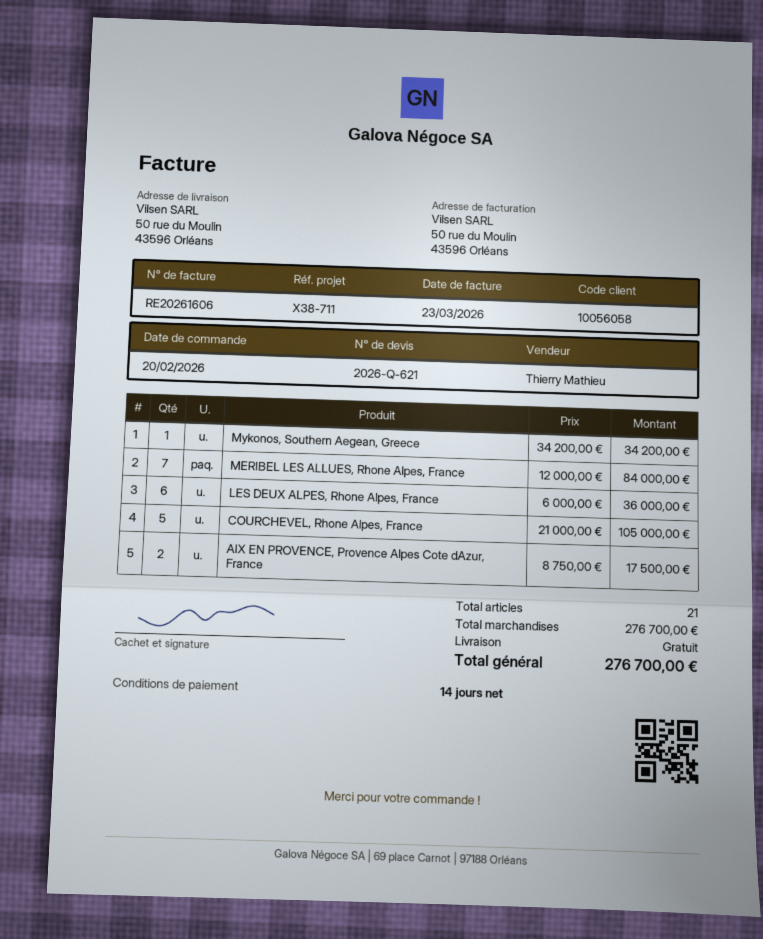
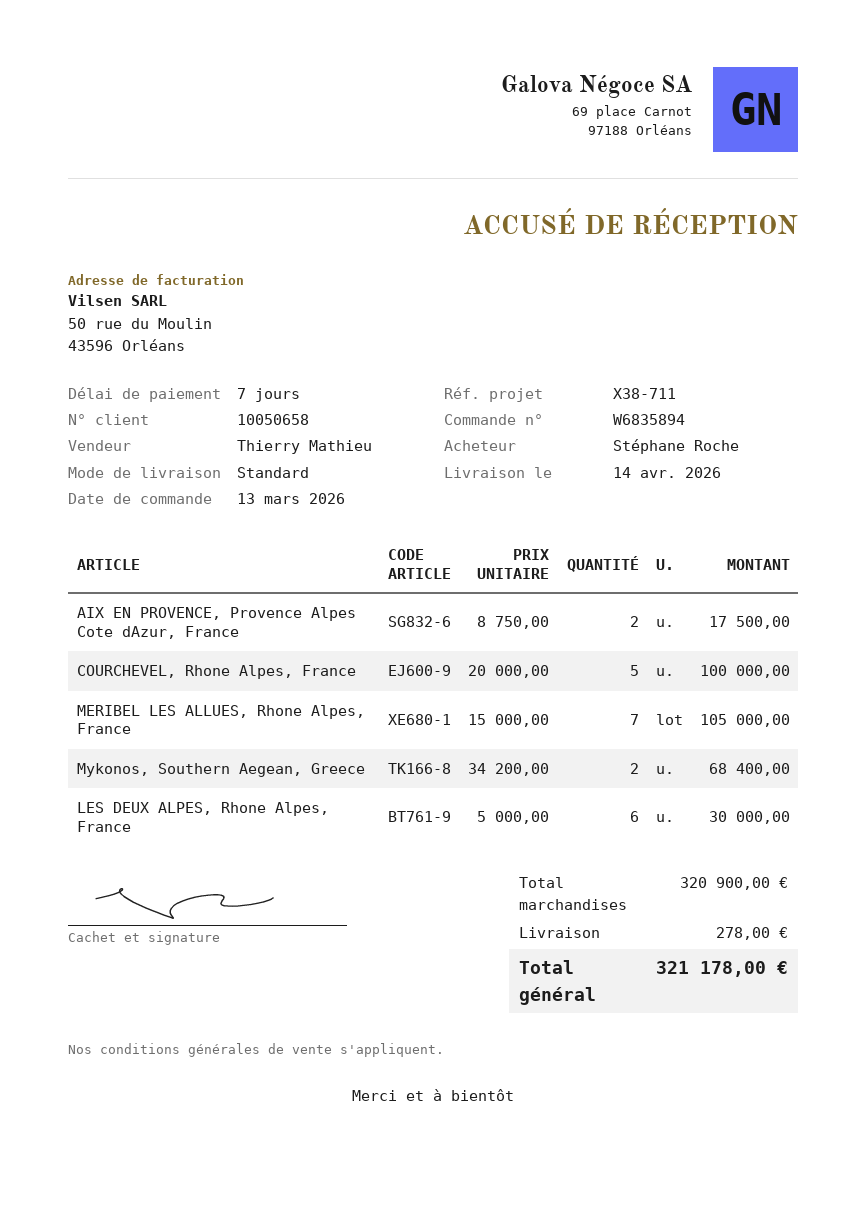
order date: 2026-02-20 -> 2026-03-13
payment terms: 14 days -> 7 days
customer number: 10056058 -> 10050658
Mykonos, Southern Aegean, Greece: 1 x 34200.00 = 34200.00 -> 2 x 34200.00 = 68400.00
MERIBEL LES ALLUES, Rhone Alpes, France: 7 x 12000.00 = 84000.00 -> 7 x 15000.00 = 105000.00
LES DEUX ALPES, Rhone Alpes, France: 6 x 6000.00 = 36000.00 -> 6 x 5000.00 = 30000.00
COURCHEVEL, Rhone Alpes, France: 5 x 21000.00 = 105000.00 -> 5 x 20000.00 = 100000.00
subtotal: 276700.00 -> 320900.00
shipping: 0.00 -> 278.00
total: 276700.00 -> 321178.00

